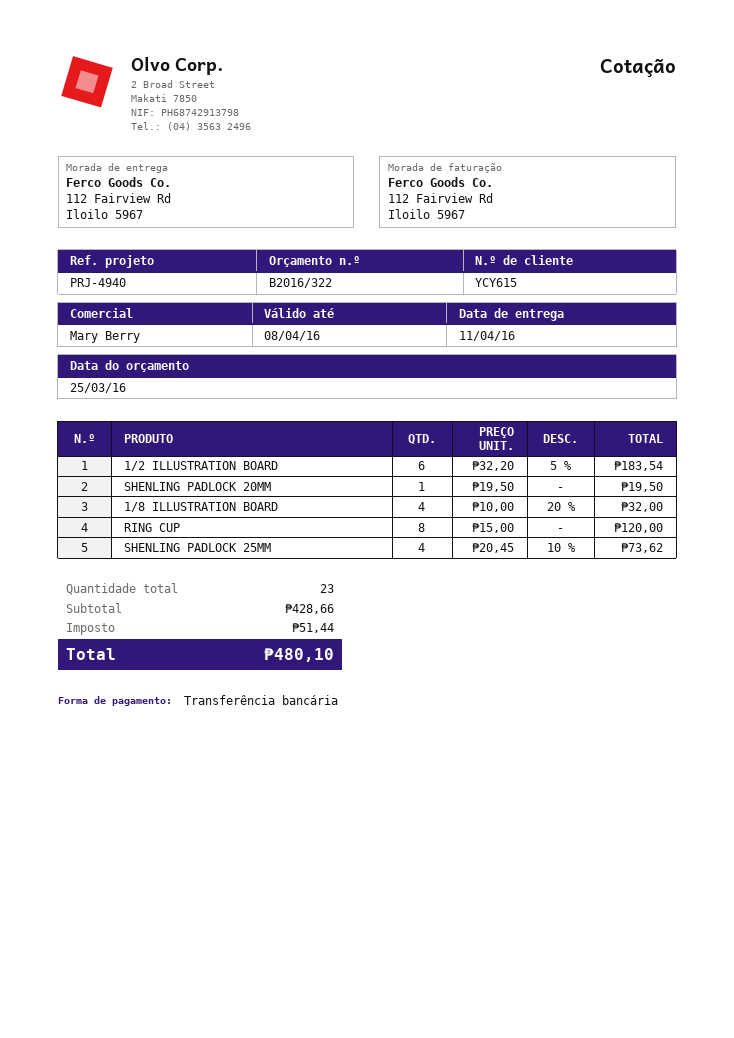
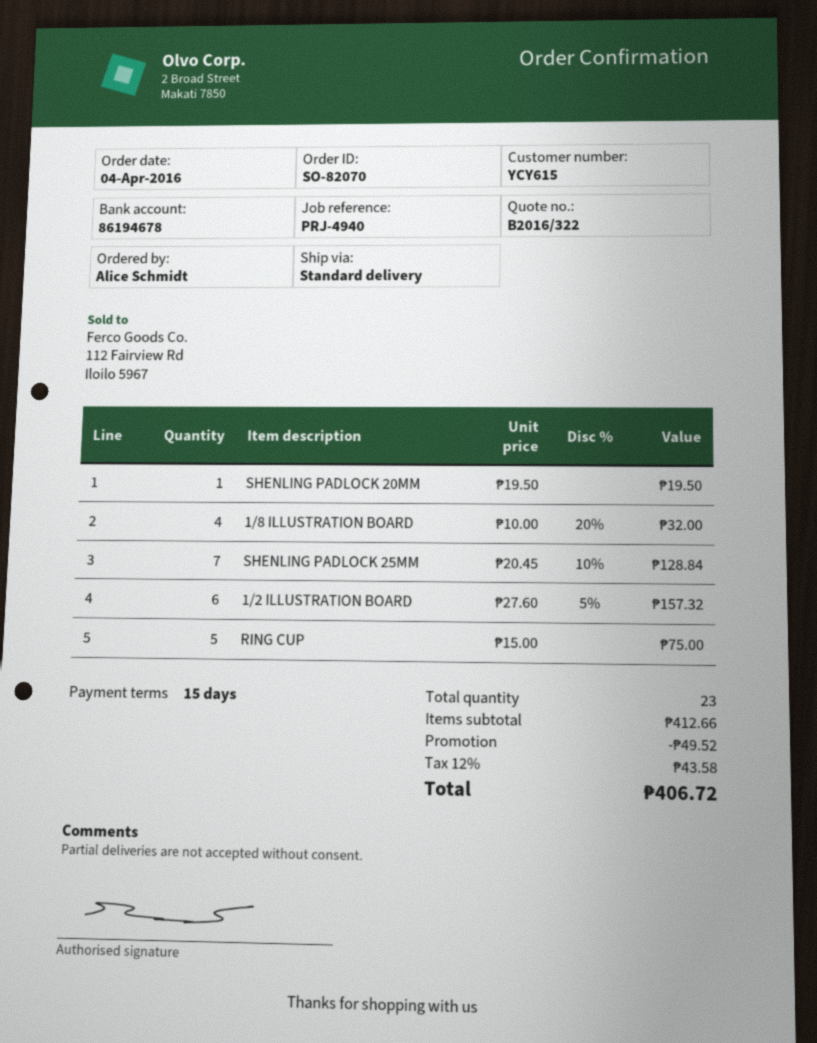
1/2 ILLUSTRATION BOARD: 6 x 32.20 - 5% = 183.54 -> 6 x 27.60 - 5% = 157.32
RING CUP: 8 x 15.00 = 120.00 -> 5 x 15.00 = 75.00
SHENLING PADLOCK 25MM: 4 x 20.45 - 10% = 73.62 -> 7 x 20.45 - 10% = 128.84
subtotal: 428.66 -> 412.66
discount: none -> 49.52
tax: 51.44 -> 43.58
total: 480.10 -> 406.72

